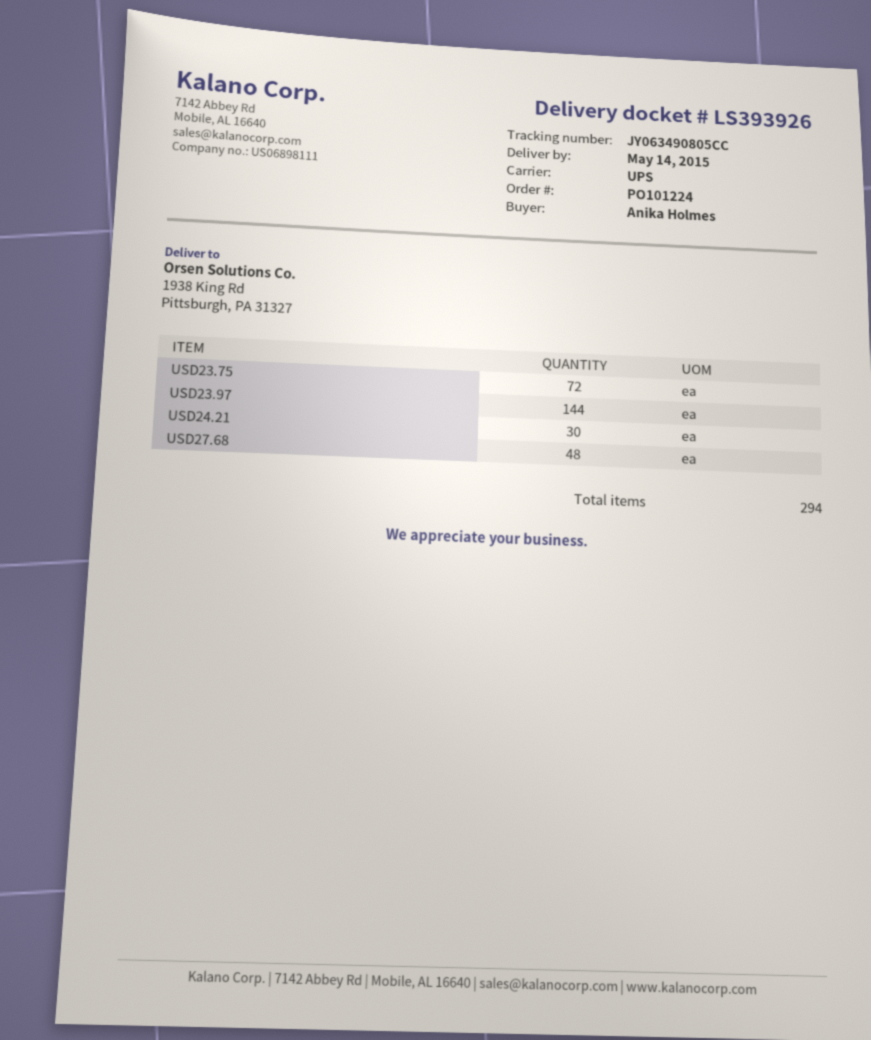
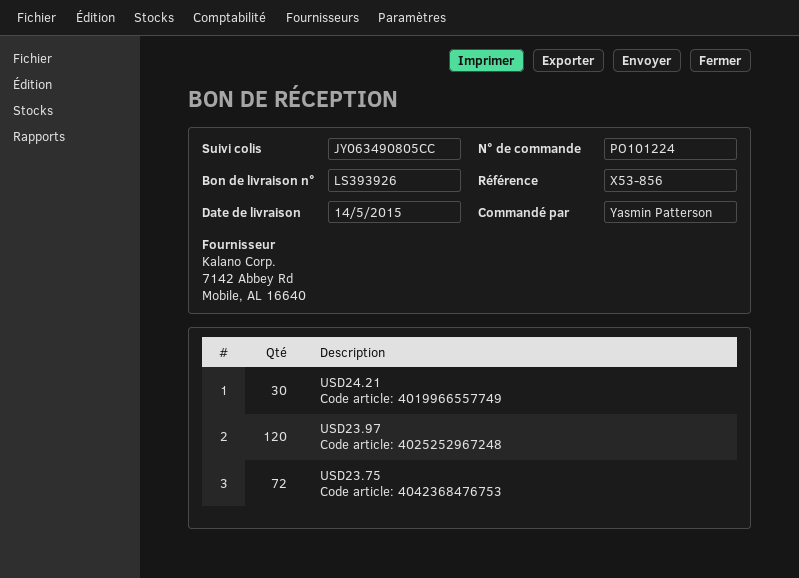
ordered by: Anika Holmes -> Yasmin Patterson
USD23.97: 144 -> 120
USD27.68: 48 -> none

